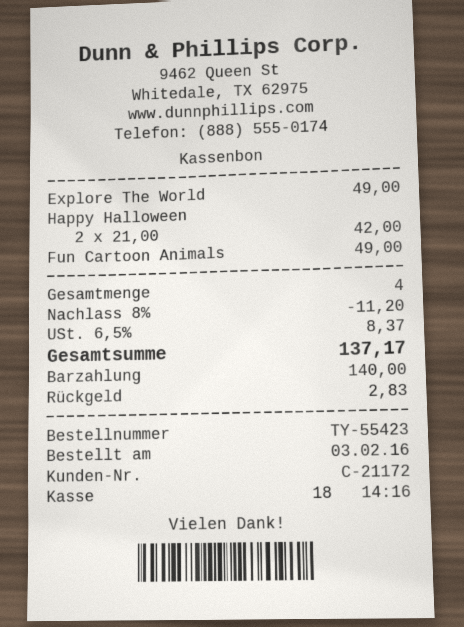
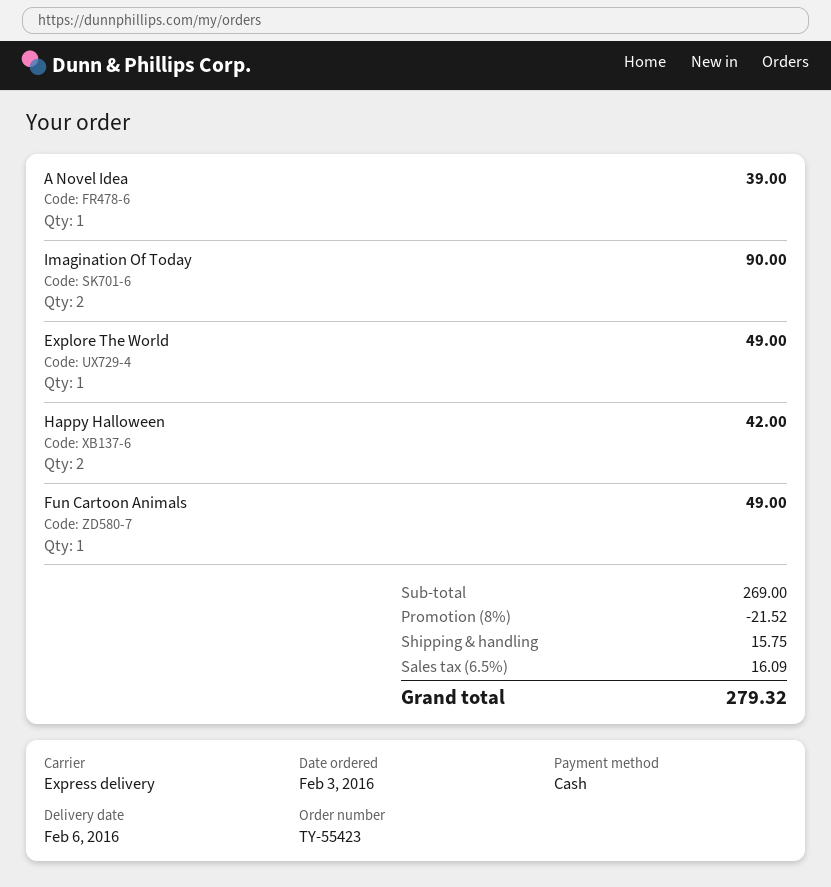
A Novel Idea: none -> 1 for 39.00
Imagination Of Today: none -> 2 for 90.00
discount: 8% = 11.20 -> 8% = 21.52
shipping: none -> 15.75
tax: 6.5% = 8.37 -> 6.5% = 16.09
total: 137.17 -> 279.32

